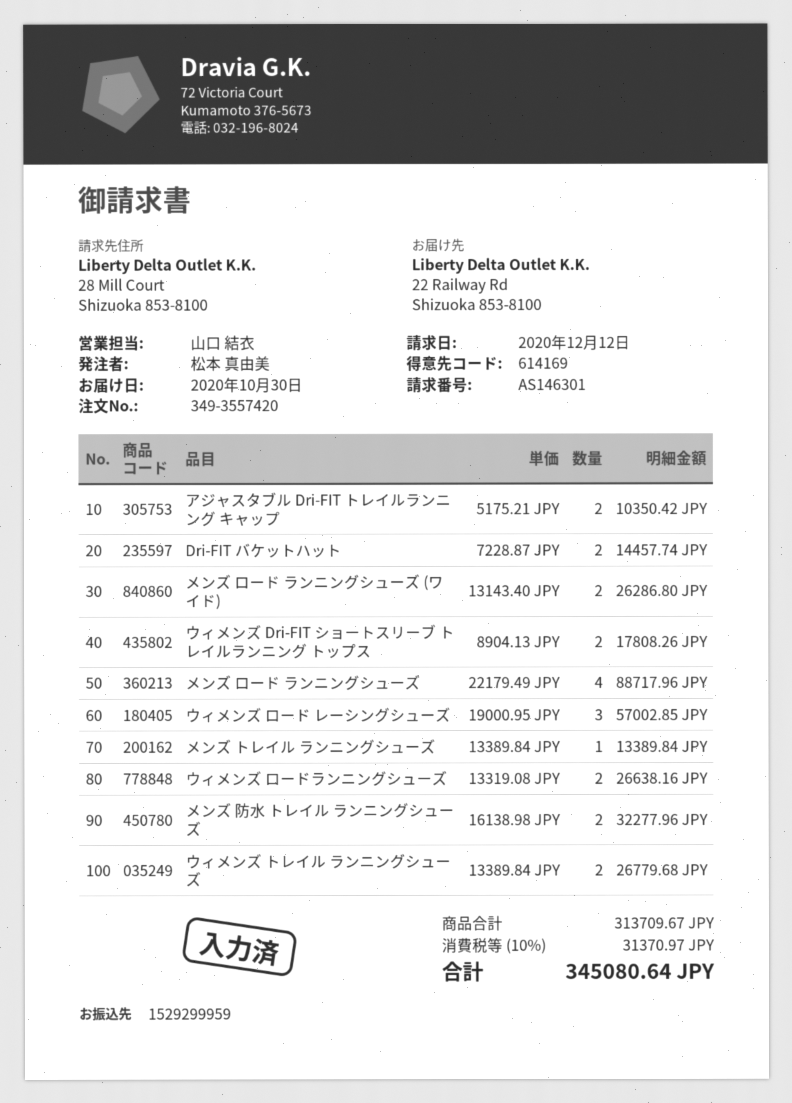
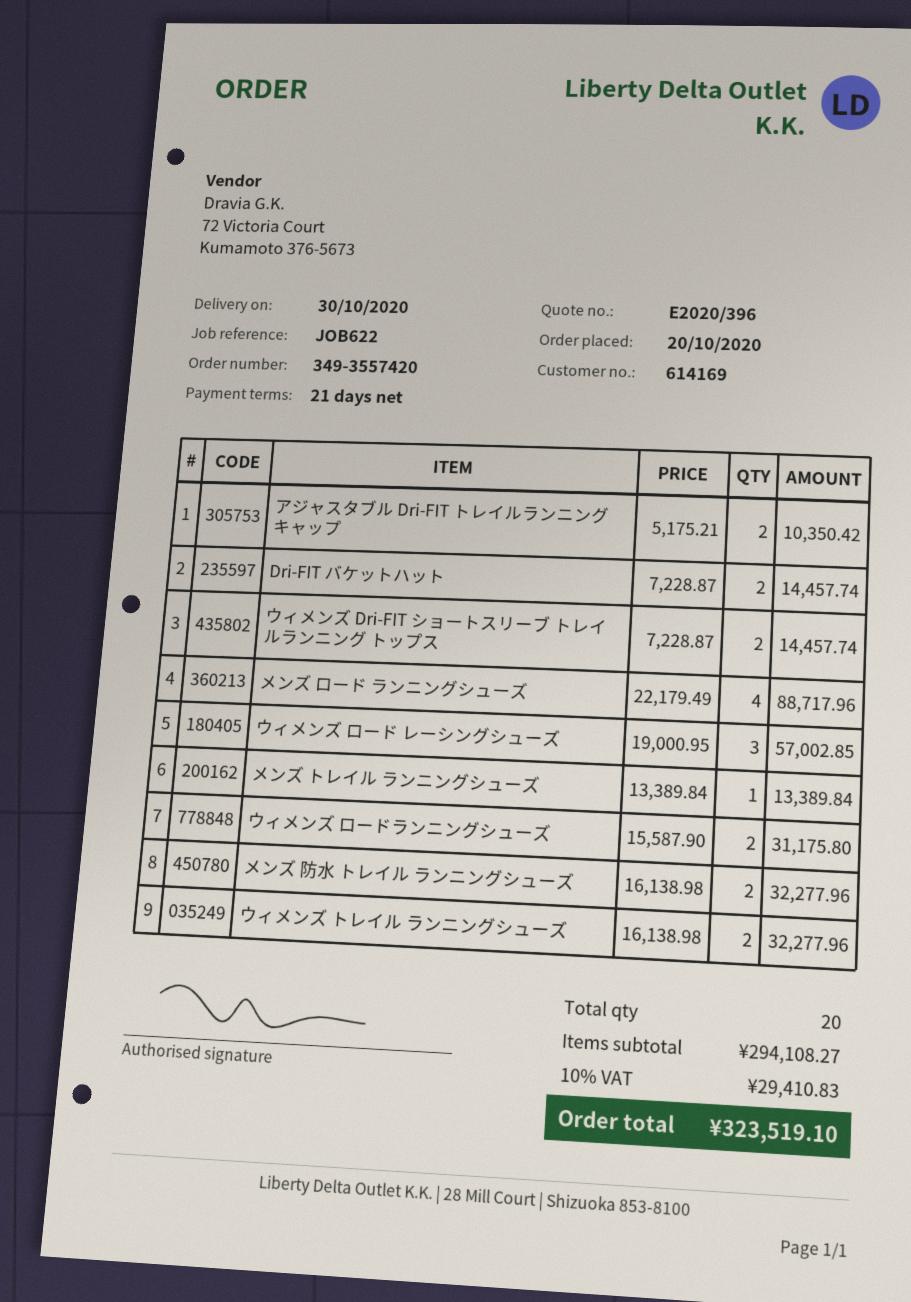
メンズ ロード ランニングシューズ (ワイド): 2 x 13143.40 = 26286.80 -> none
ウィメンズ Dri-FIT ショートスリーブ トレイルランニング トップス: 2 x 8904.13 = 17808.26 -> 2 x 7228.87 = 14457.74
ウィメンズ ロードランニングシューズ: 2 x 13319.08 = 26638.16 -> 2 x 15587.90 = 31175.80
ウィメンズ トレイル ランニングシューズ: 2 x 13389.84 = 26779.68 -> 2 x 16138.98 = 32277.96
subtotal: 313709.67 -> 294108.27
tax: 10% = 31370.97 -> 10% = 29410.83
total: 345080.64 -> 323519.10

